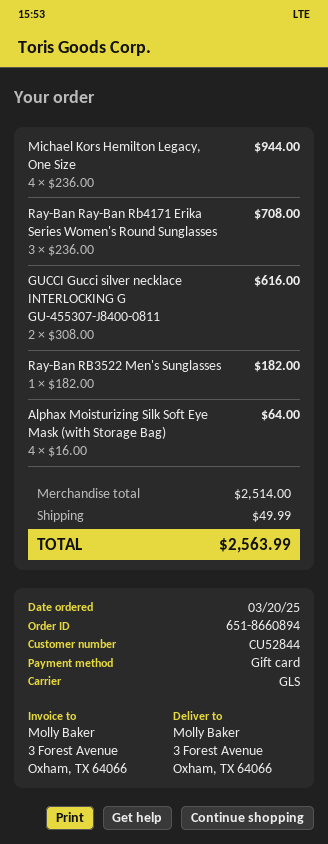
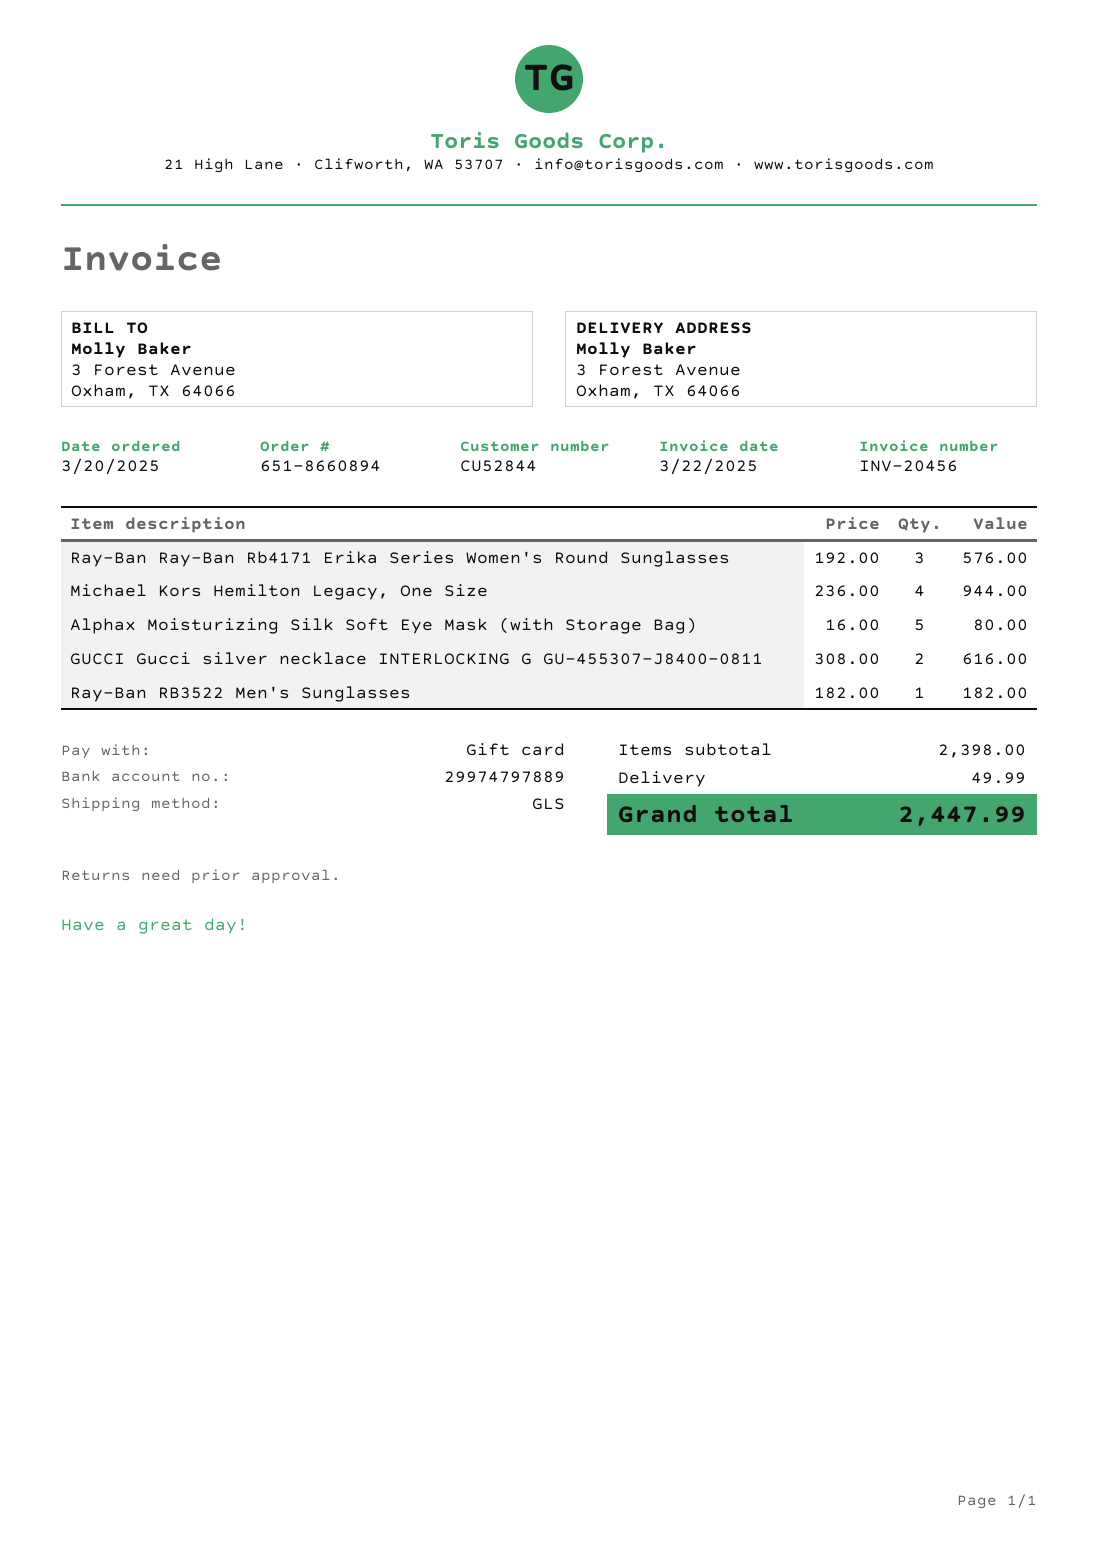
Ray-Ban Ray-Ban Rb4171 Erika Series Women's Round Sunglasses: 3 x 236.00 = 708.00 -> 3 x 192.00 = 576.00
Alphax Moisturizing Silk Soft Eye Mask (with Storage Bag): 4 x 16.00 = 64.00 -> 5 x 16.00 = 80.00
subtotal: 2514.00 -> 2398.00
total: 2563.99 -> 2447.99

